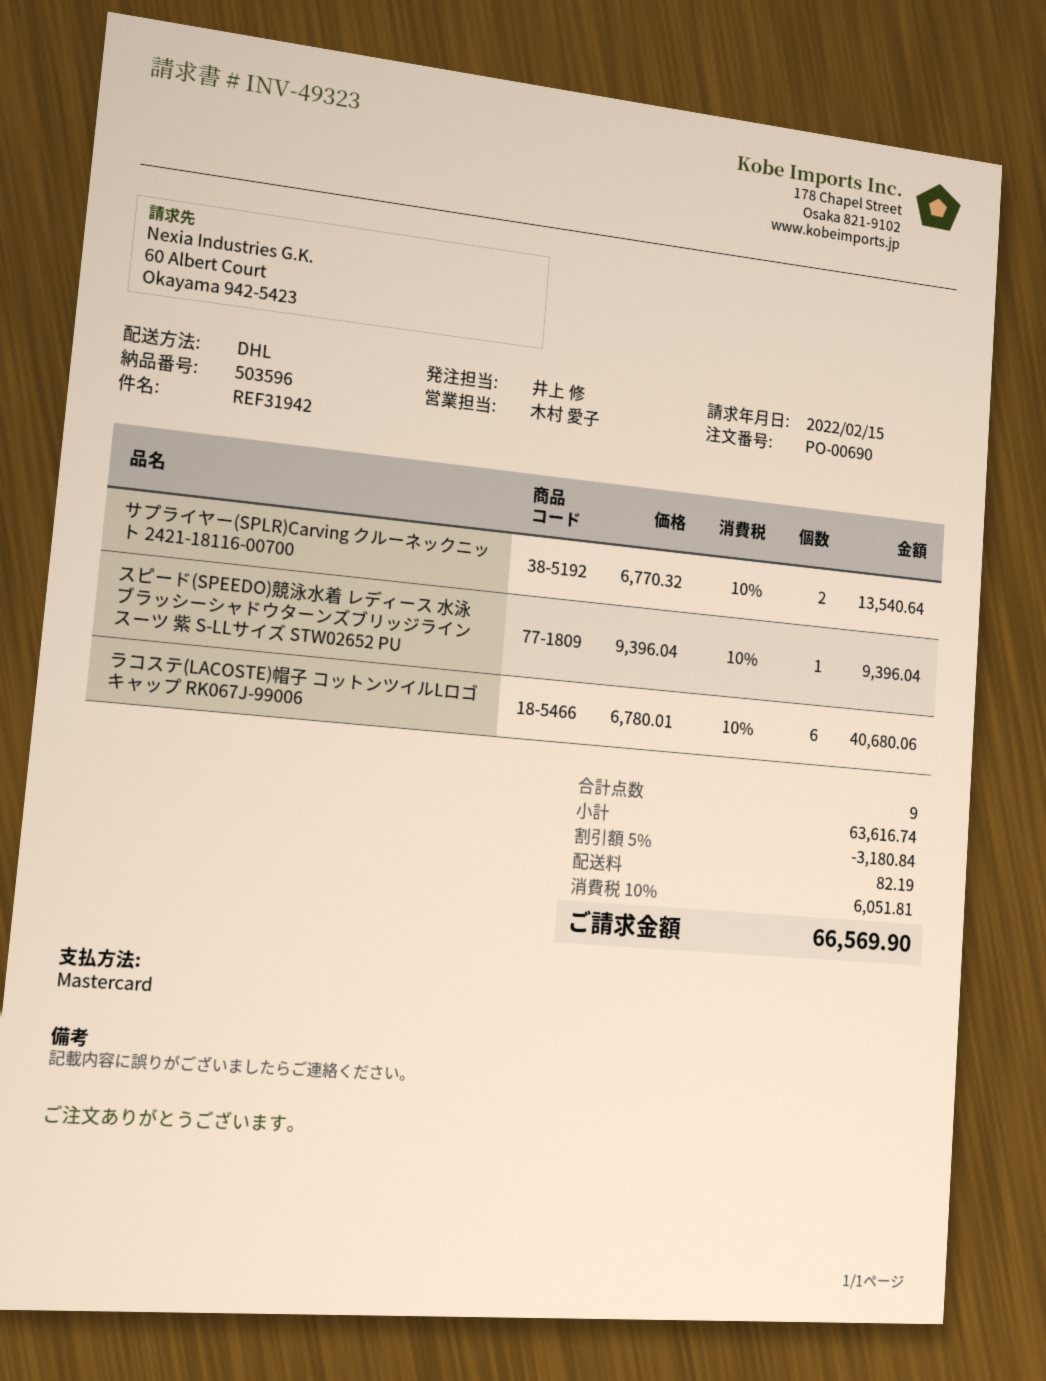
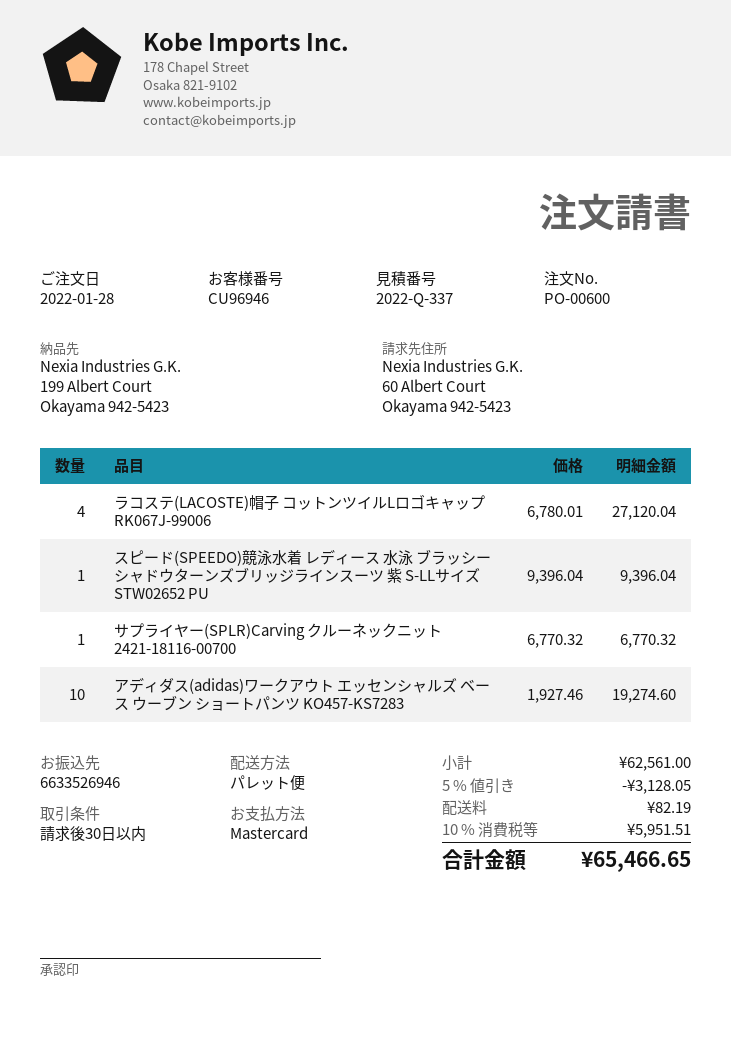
order number: PO-00690 -> PO-00600
shipping method: DHL -> pallet freight
サプライヤー(SPLR)Carving クルーネックニット 2421-18116-00700: 2 x 6770.32 = 13540.64 -> 1 x 6770.32 = 6770.32
ラコステ(LACOSTE)帽子 コットンツイルLロゴキャップ RK067J-99006: 6 x 6780.01 = 40680.06 -> 4 x 6780.01 = 27120.04
アディダス(adidas)ワークアウト エッセンシャルズ ベース ウーブン ショートパンツ KO457-KS7283: none -> 10 x 1927.46 = 19274.60
subtotal: 63616.74 -> 62561.00
discount: 5% = 3180.84 -> 5% = 3128.05
tax: 10% = 6051.81 -> 10% = 5951.51
total: 66569.90 -> 65466.65

